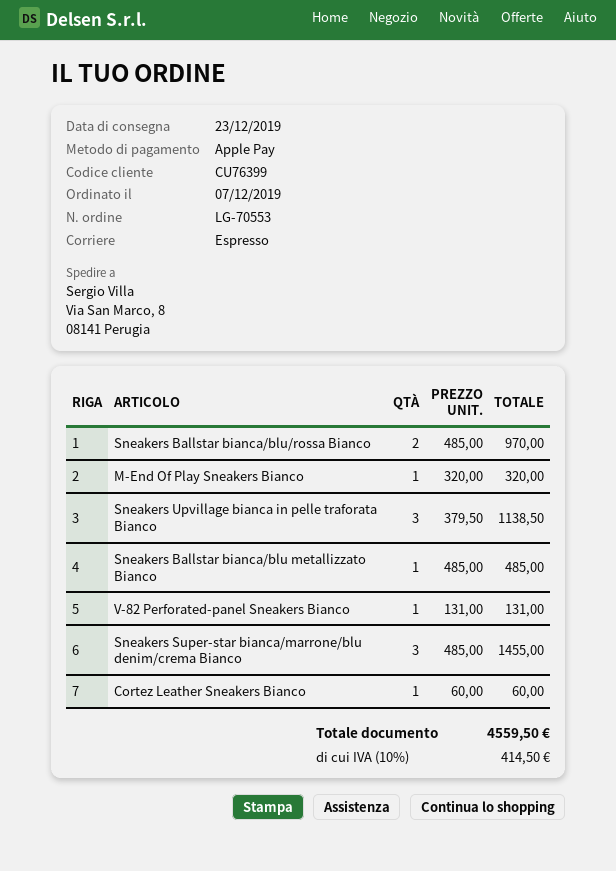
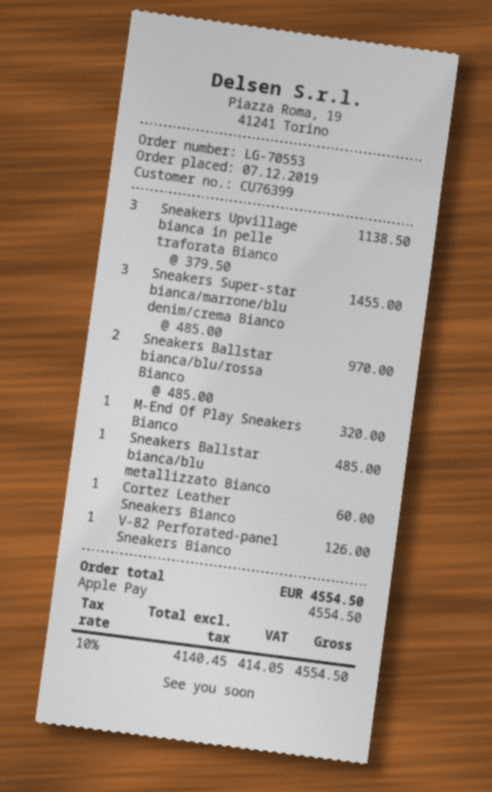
V-82 Perforated-panel Sneakers Bianco: 1 x 131.00 = 131.00 -> 1 x 126.00 = 126.00
tax: 10% = 414.50 -> 10% = 414.05
total: 4559.50 -> 4554.50

